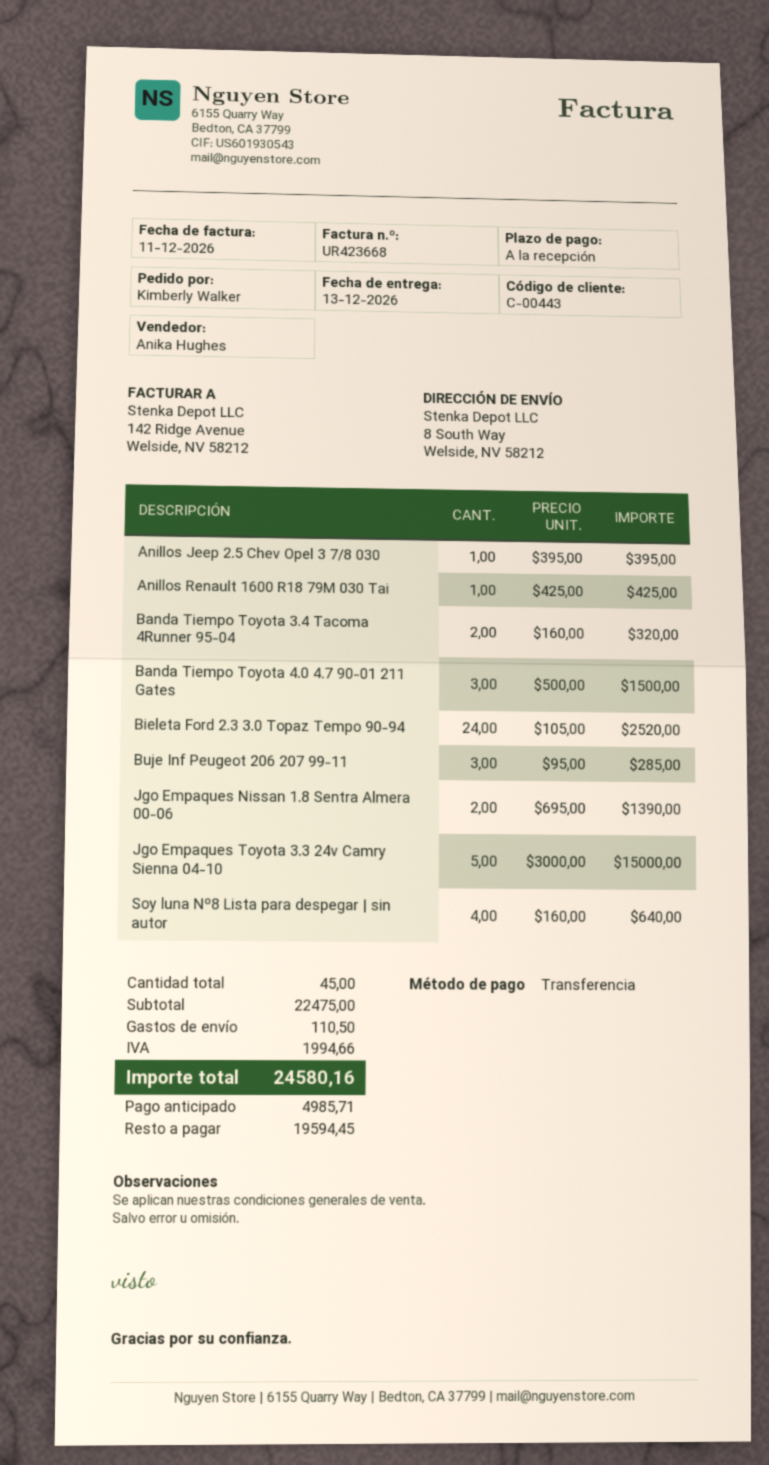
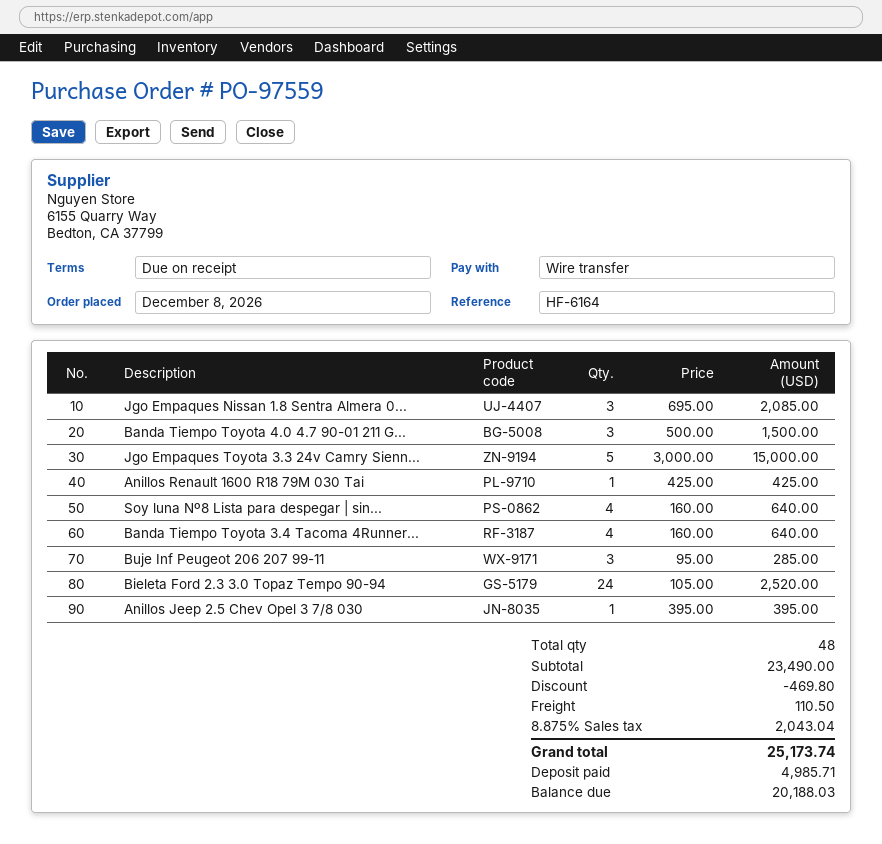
Banda Tiempo Toyota 3.4 Tacoma 4Runner 95-04: 2 x 160.00 = 320.00 -> 4 x 160.00 = 640.00
Jgo Empaques Nissan 1.8 Sentra Almera 00-06: 2 x 695.00 = 1390.00 -> 3 x 695.00 = 2085.00
total quantity: 45 -> 48
subtotal: 22475.00 -> 23490.00
discount: none -> 469.80
tax: 1994.66 -> 2043.04
total: 24580.16 -> 25173.74
balance: 19594.45 -> 20188.03

